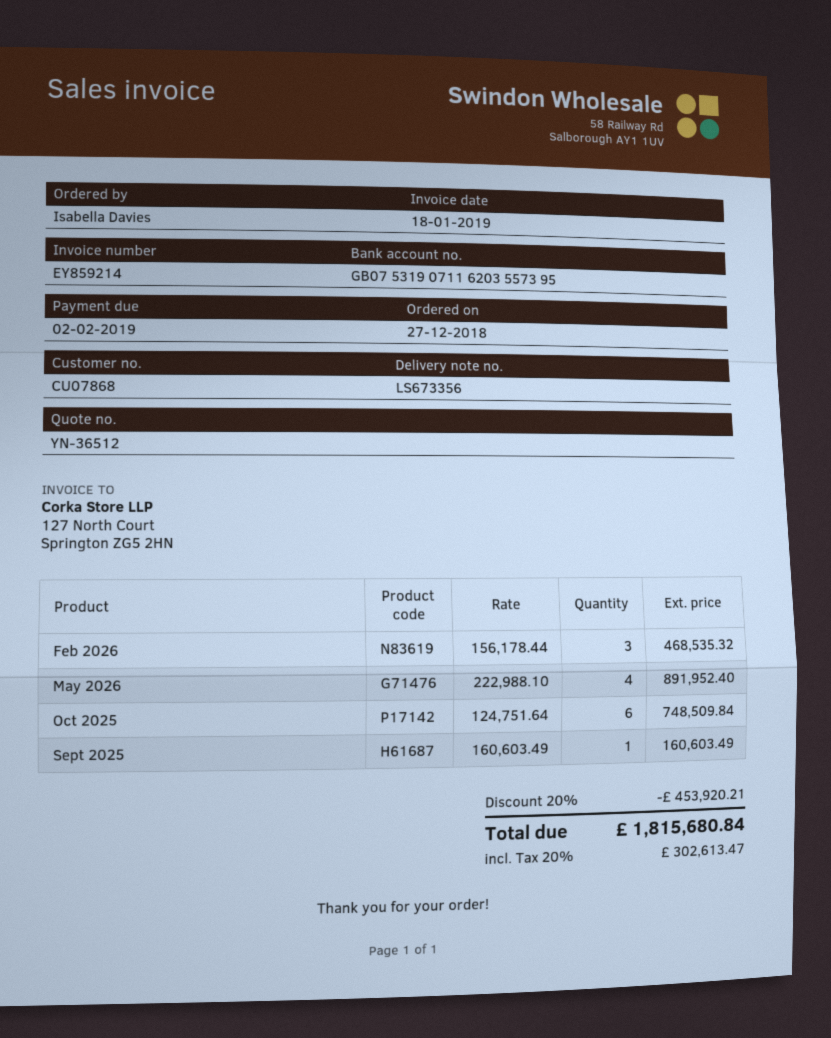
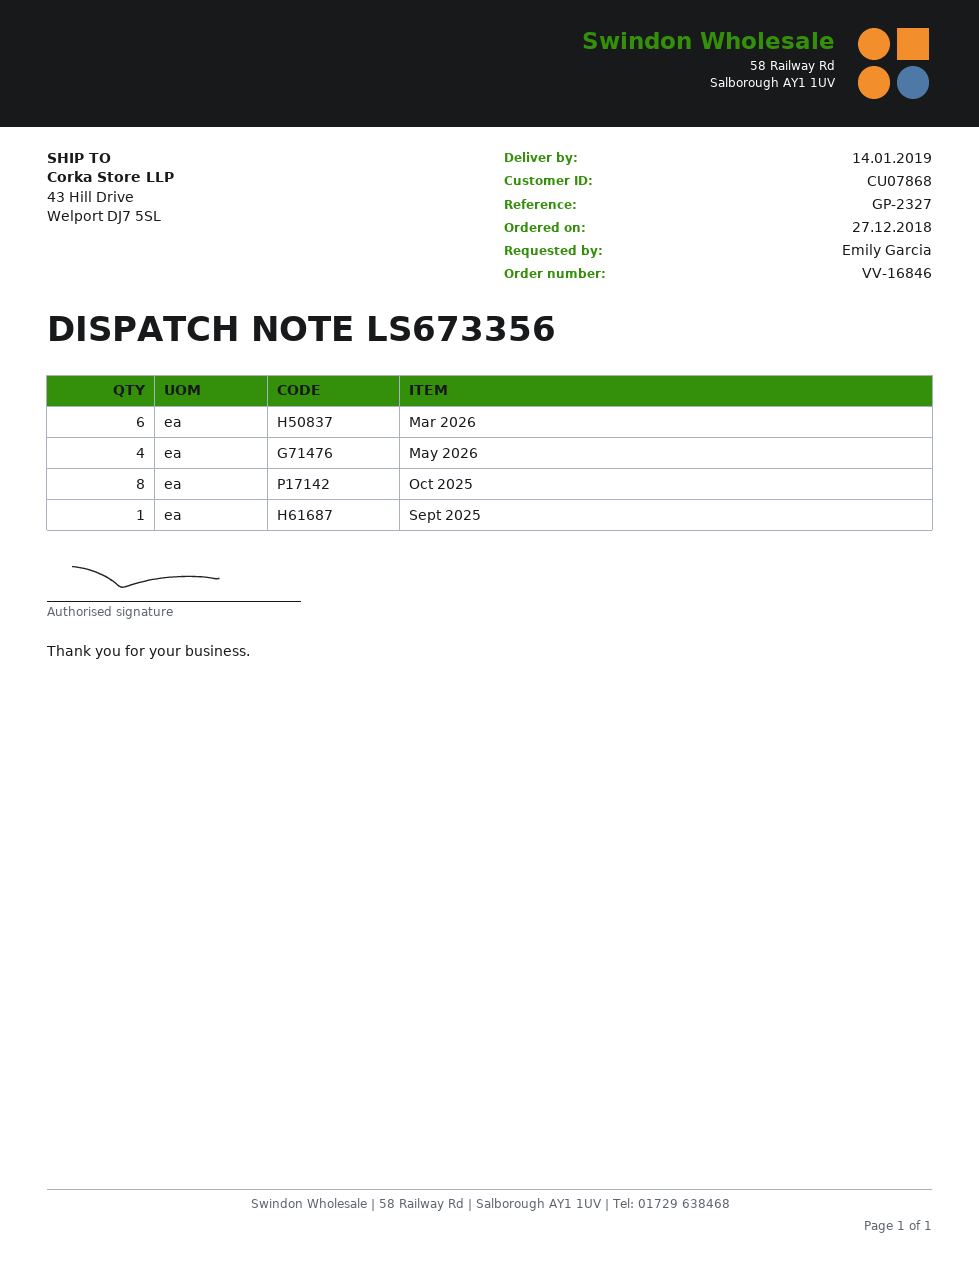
ordered by: Isabella Davies -> Emily Garcia
Feb 2026: 3 -> none
Oct 2025: 6 -> 8
Mar 2026: none -> 6

